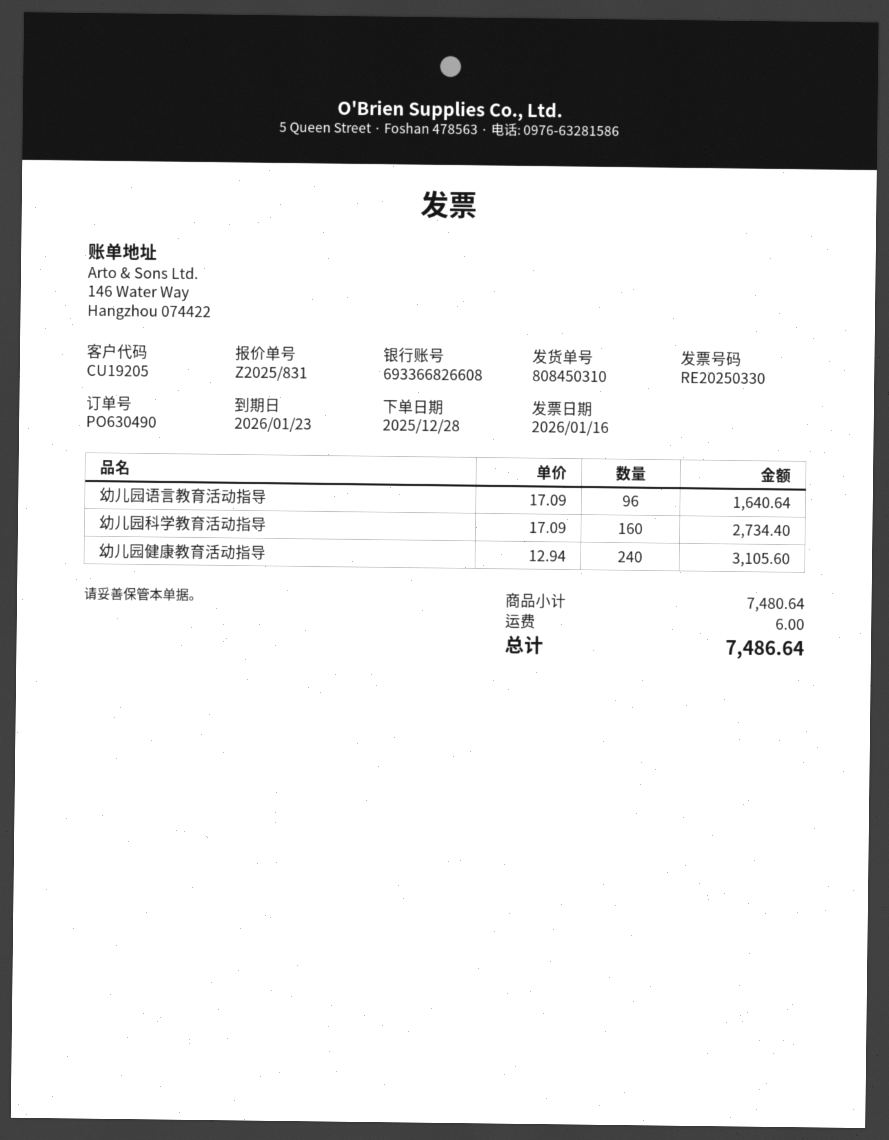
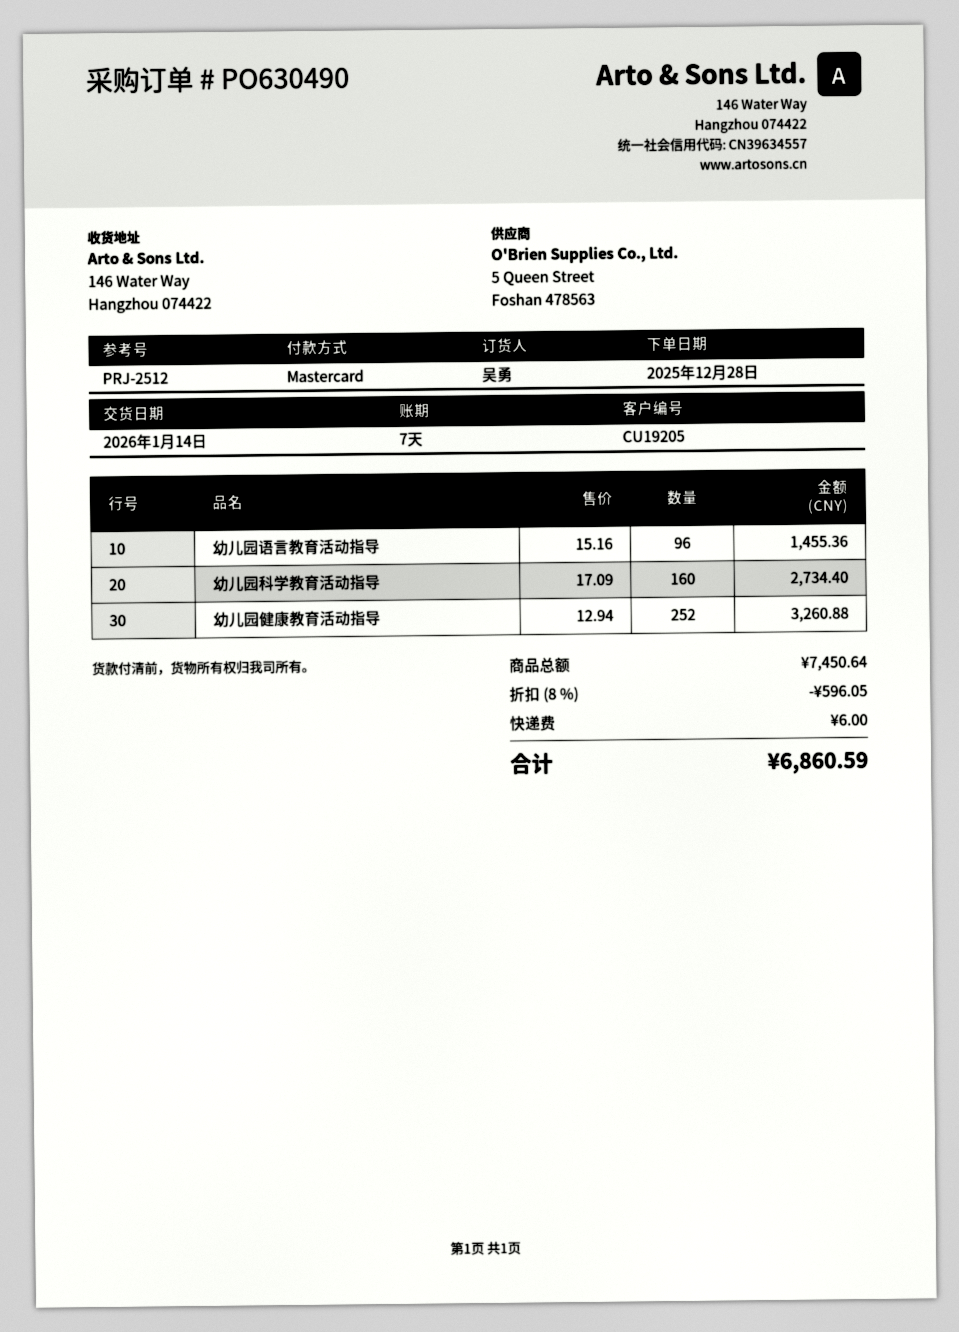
幼儿园语言教育活动指导: 96 x 17.09 = 1640.64 -> 96 x 15.16 = 1455.36
幼儿园健康教育活动指导: 240 x 12.94 = 3105.60 -> 252 x 12.94 = 3260.88
subtotal: 7480.64 -> 7450.64
discount: none -> 8% = 596.05
total: 7486.64 -> 6860.59

